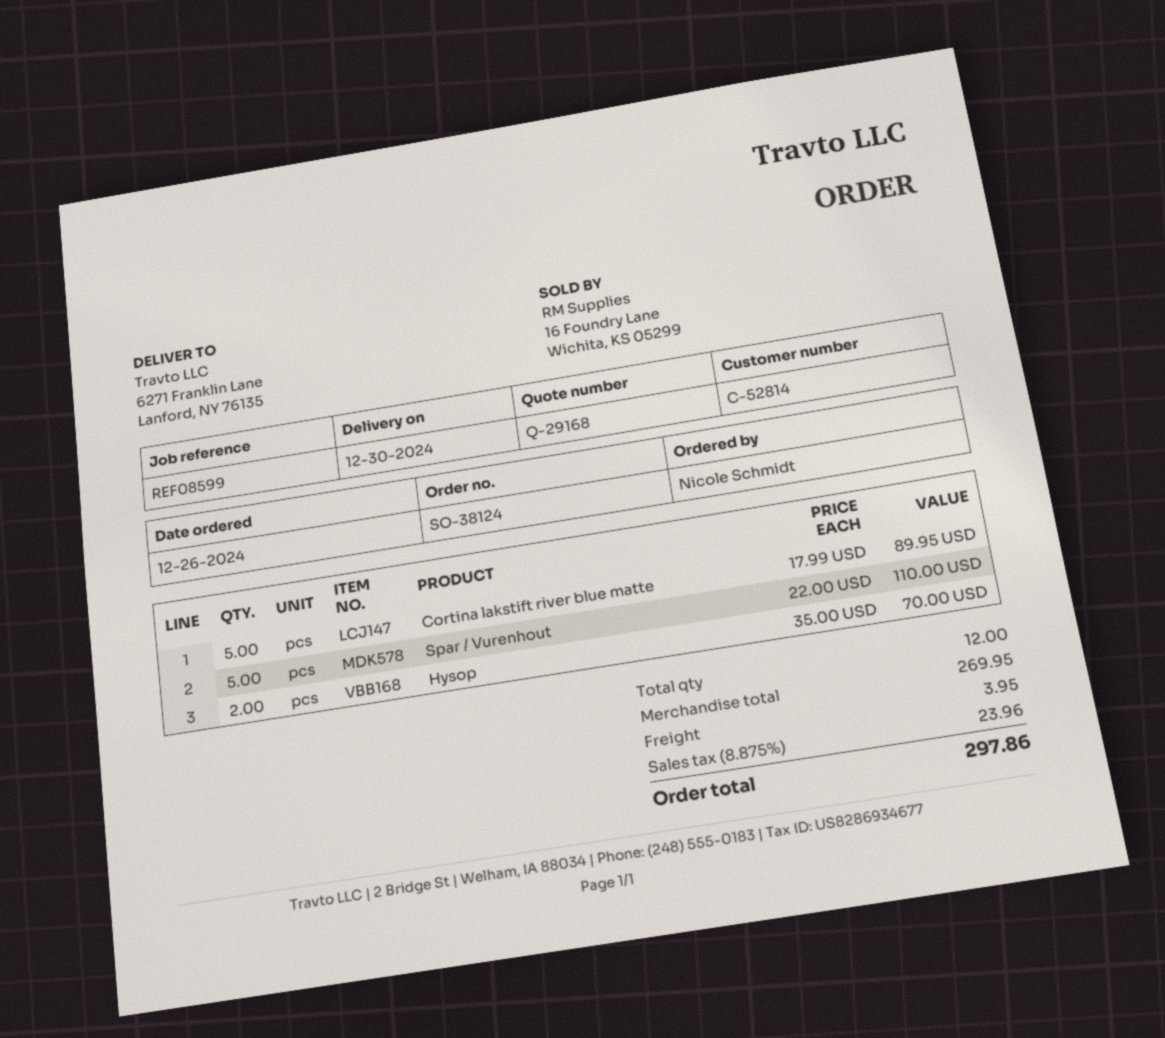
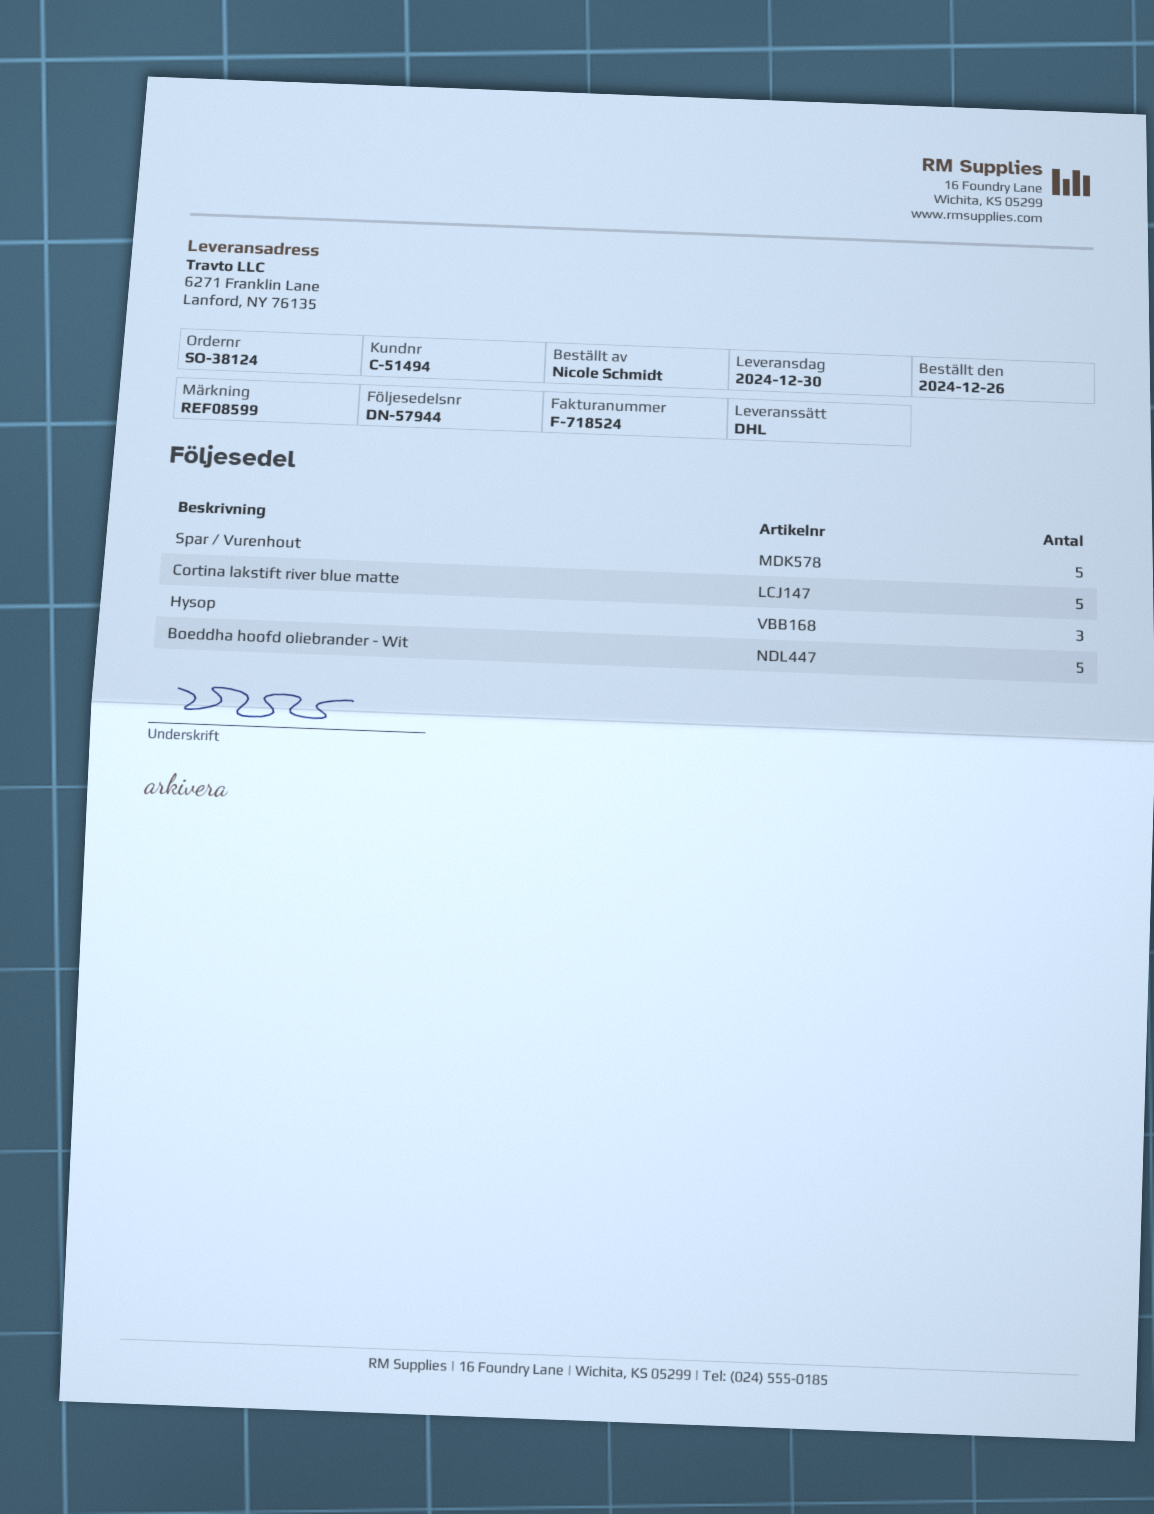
customer number: C-52814 -> C-51494
Hysop: 2 -> 3
Boeddha hoofd oliebrander - Wit: none -> 5

